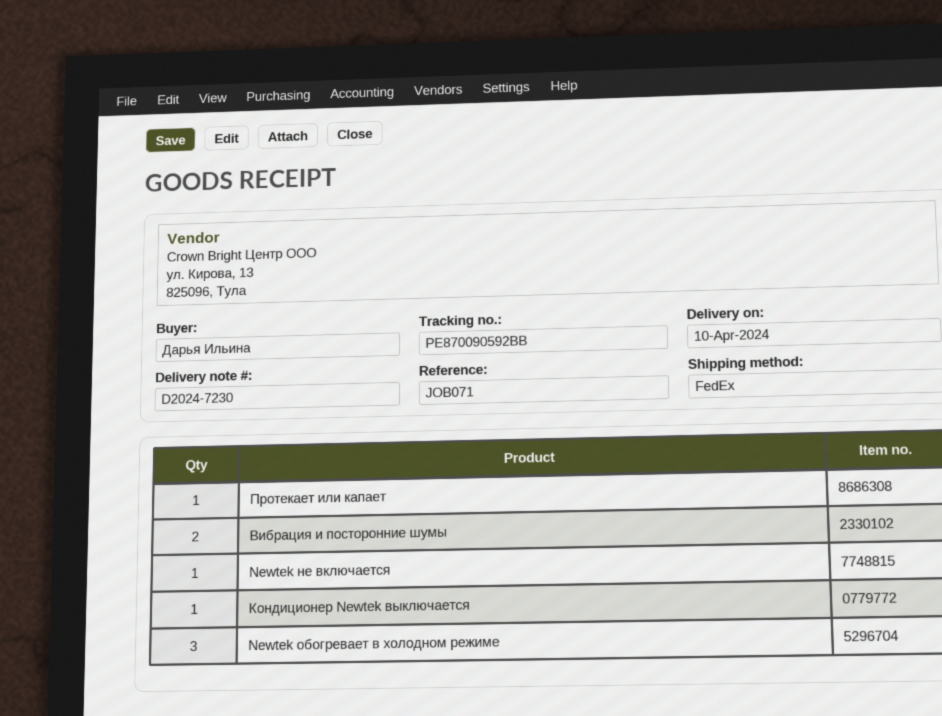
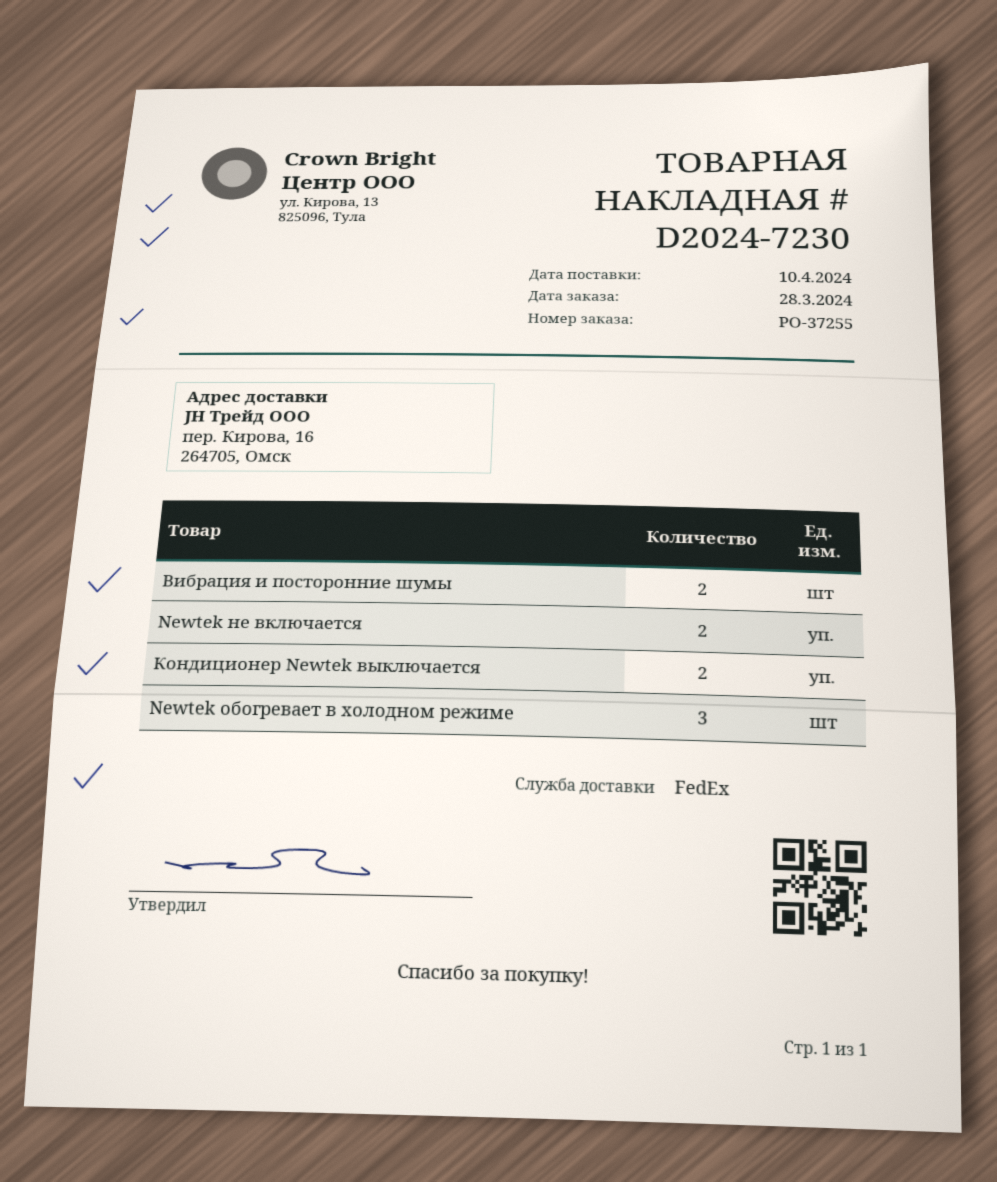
Протекает или капает: 1 -> none
Newtek не включается: 1 -> 2
Кондиционер Newtek выключается: 1 -> 2

